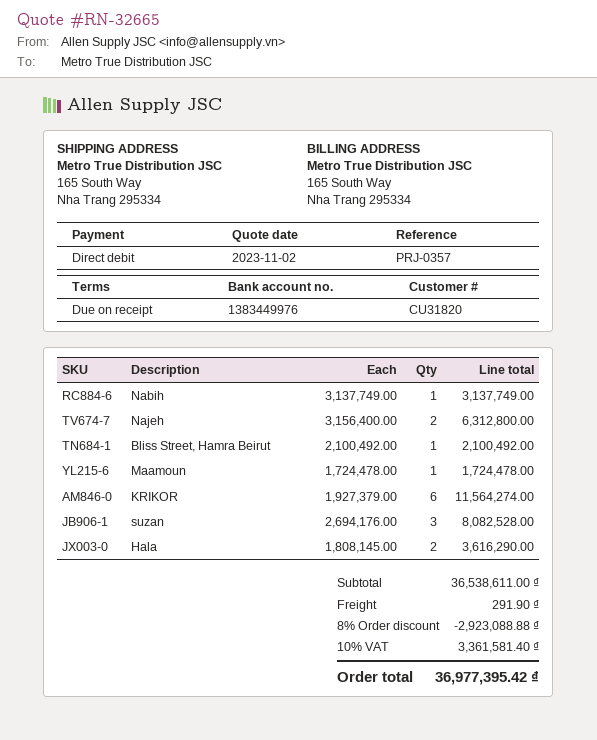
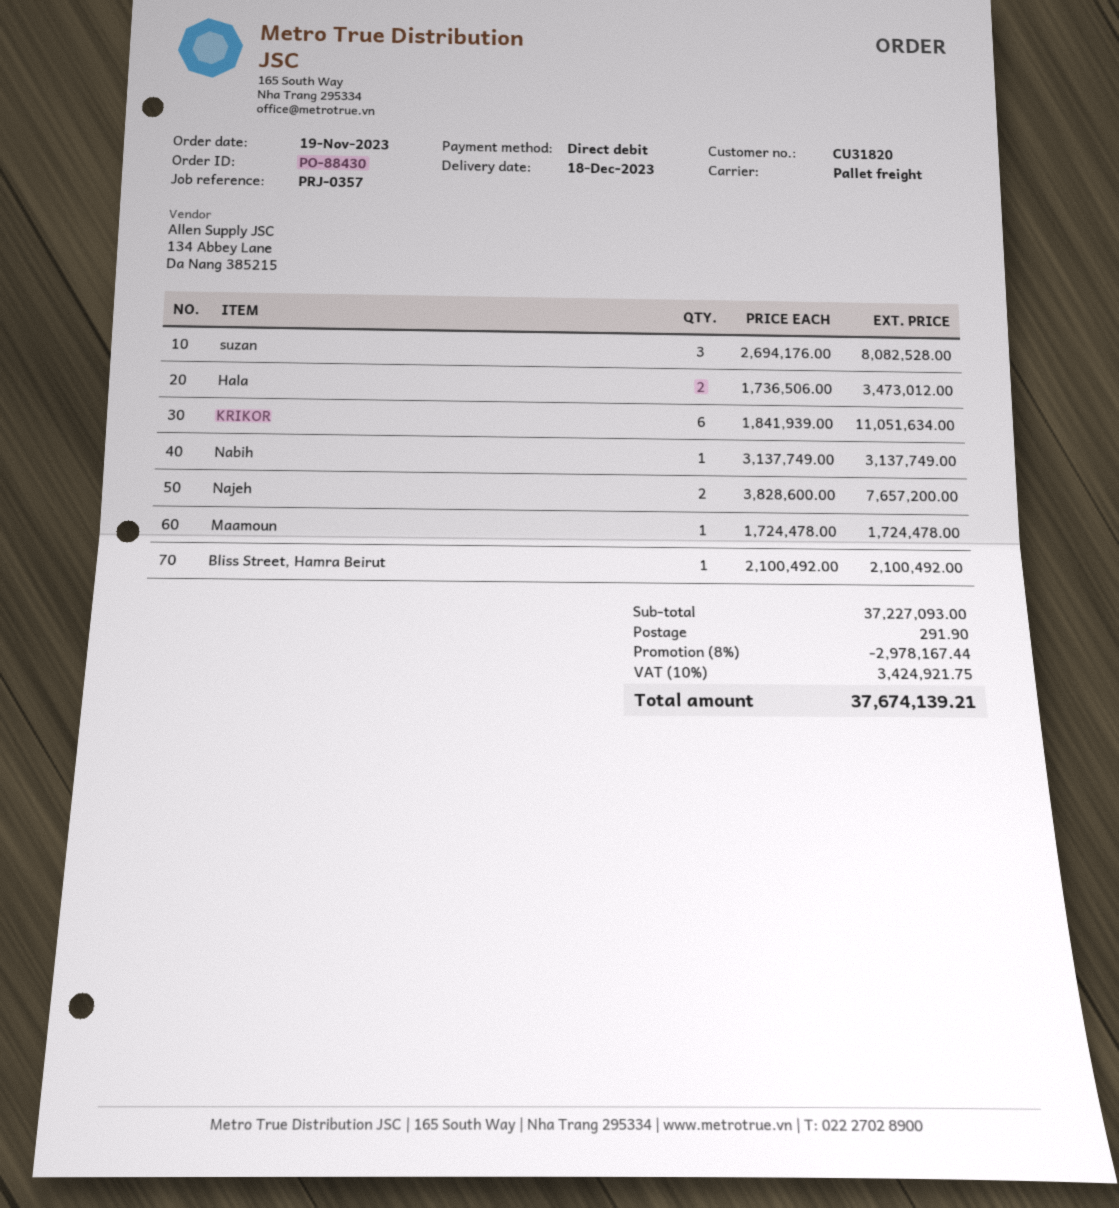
Najeh: 2 x 3156400.00 = 6312800.00 -> 2 x 3828600.00 = 7657200.00
KRIKOR: 6 x 1927379.00 = 11564274.00 -> 6 x 1841939.00 = 11051634.00
Hala: 2 x 1808145.00 = 3616290.00 -> 2 x 1736506.00 = 3473012.00
subtotal: 36538611.00 -> 37227093.00
discount: 8% = 2923088.88 -> 8% = 2978167.44
tax: 10% = 3361581.40 -> 10% = 3424921.75
total: 36977395.42 -> 37674139.21

